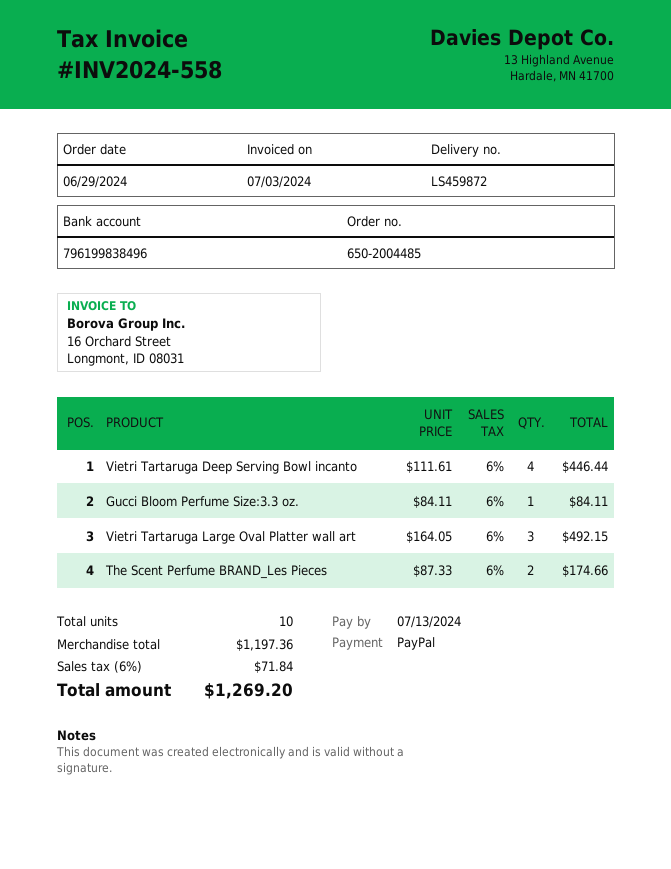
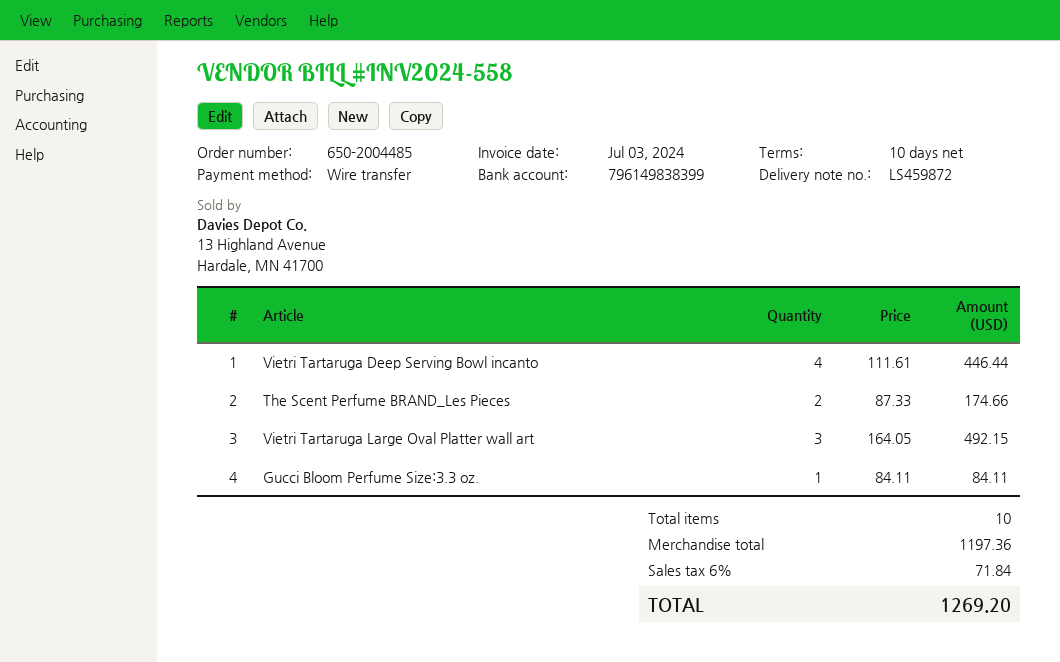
payment method: PayPal -> bank transfer
bank account: 796199838496 -> 796149838399

